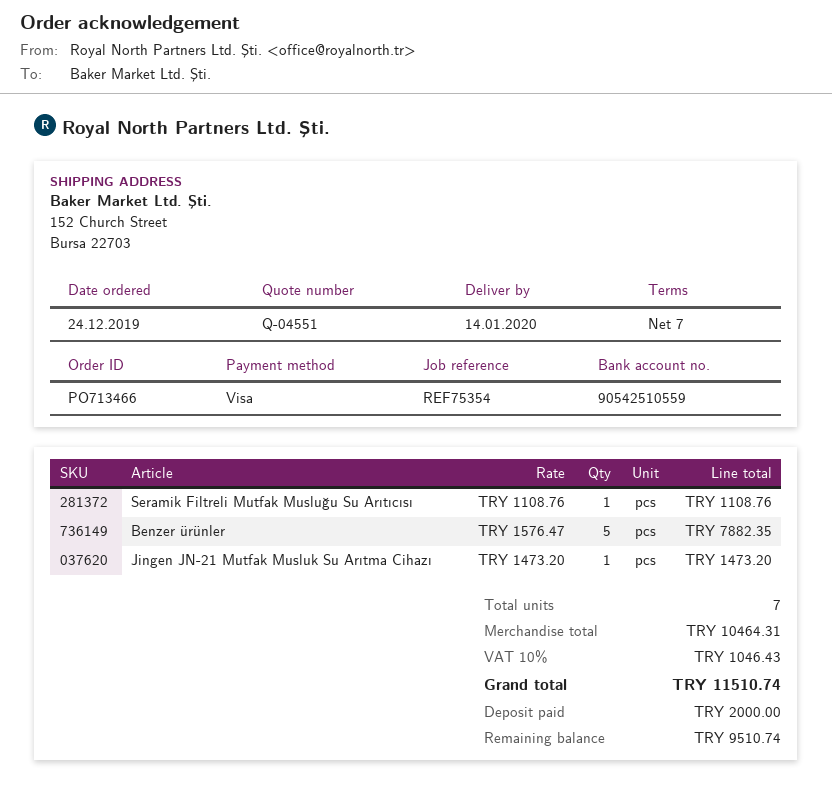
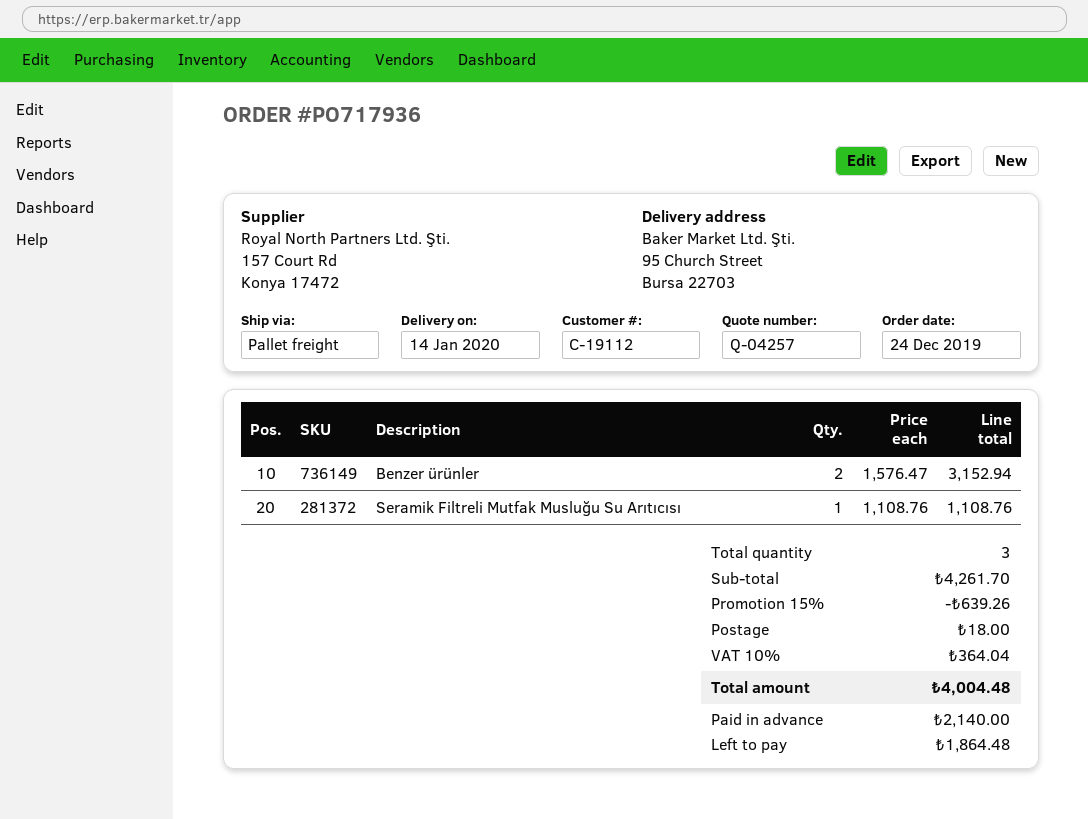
quote number: Q-04551 -> Q-04257
order number: PO713466 -> PO717936
ship to: 152 Church Street, Bursa 22703 -> 95 Church Street, Bursa 22703
Benzer ürünler: 5 x 1576.47 = 7882.35 -> 2 x 1576.47 = 3152.94
Jingen JN-21 Mutfak Musluk Su Arıtma Cihazı: 1 x 1473.20 = 1473.20 -> none
total quantity: 7 -> 3
subtotal: 10464.31 -> 4261.70
discount: none -> 15% = 639.26
shipping: none -> 18.00
tax: 10% = 1046.43 -> 10% = 364.04
total: 11510.74 -> 4004.48
deposit: 2000.00 -> 2140.00
balance: 9510.74 -> 1864.48

